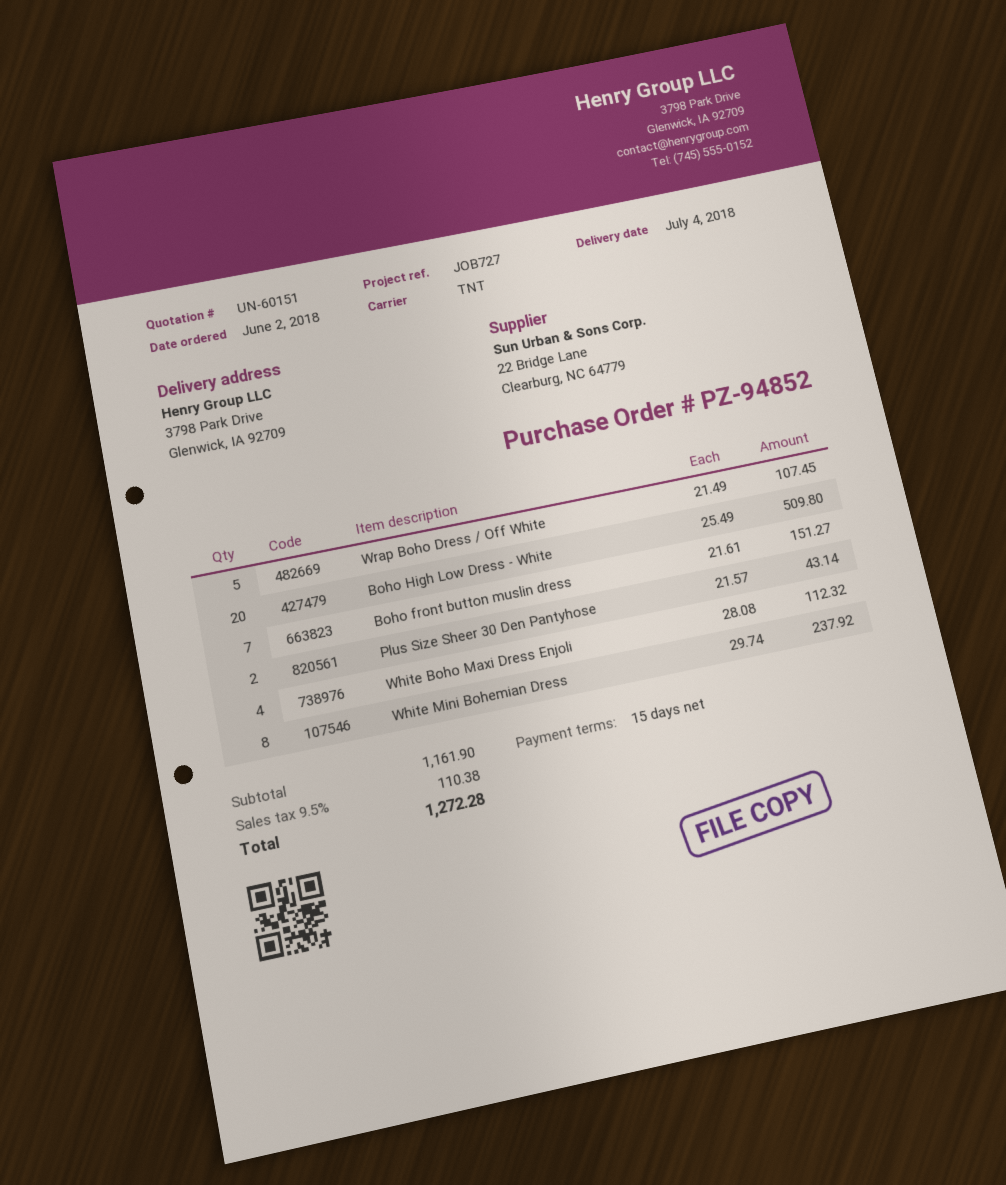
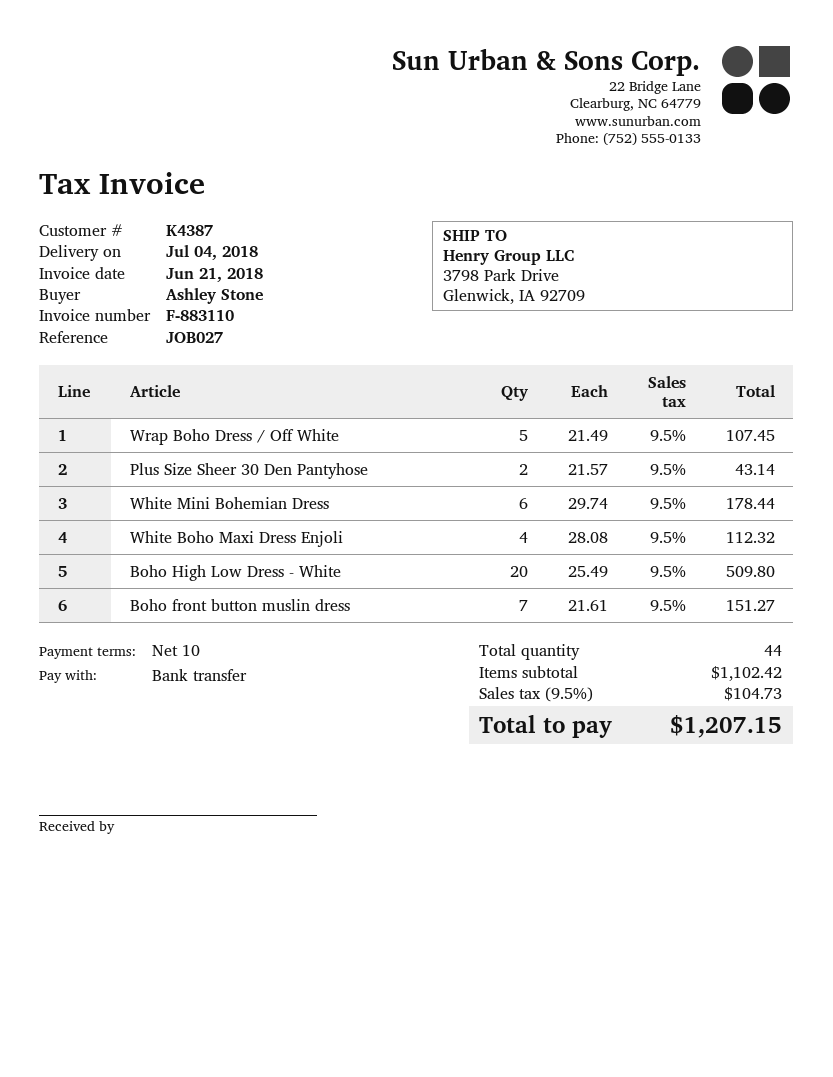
payment terms: 15 days -> 10 days
reference: JOB727 -> JOB027
White Mini Bohemian Dress: 8 x 29.74 = 237.92 -> 6 x 29.74 = 178.44
subtotal: 1161.90 -> 1102.42
tax: 9.5% = 110.38 -> 9.5% = 104.73
total: 1272.28 -> 1207.15

